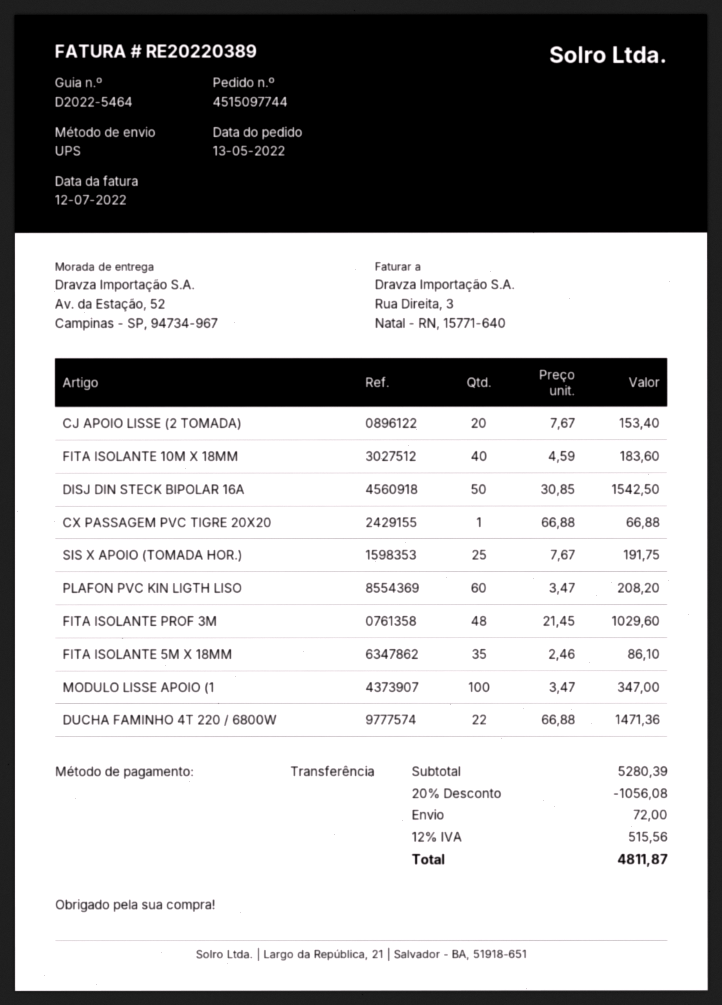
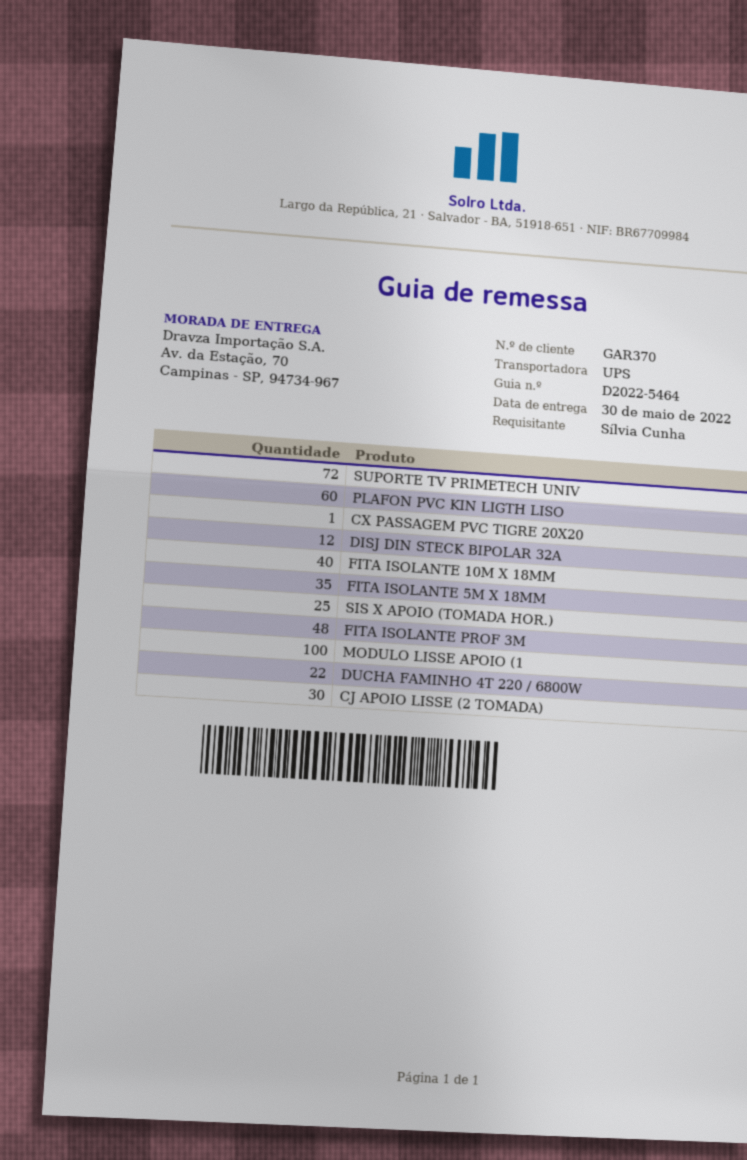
ship to: Av. da Estação, 52, Campinas - SP, 94734-967 -> Av. da Estação, 70, Campinas - SP, 94734-967
CJ APOIO LISSE (2 TOMADA): 20 -> 30
DISJ DIN STECK BIPOLAR 16A: 50 -> none
SUPORTE TV PRIMETECH UNIV: none -> 72
DISJ DIN STECK BIPOLAR 32A: none -> 12

